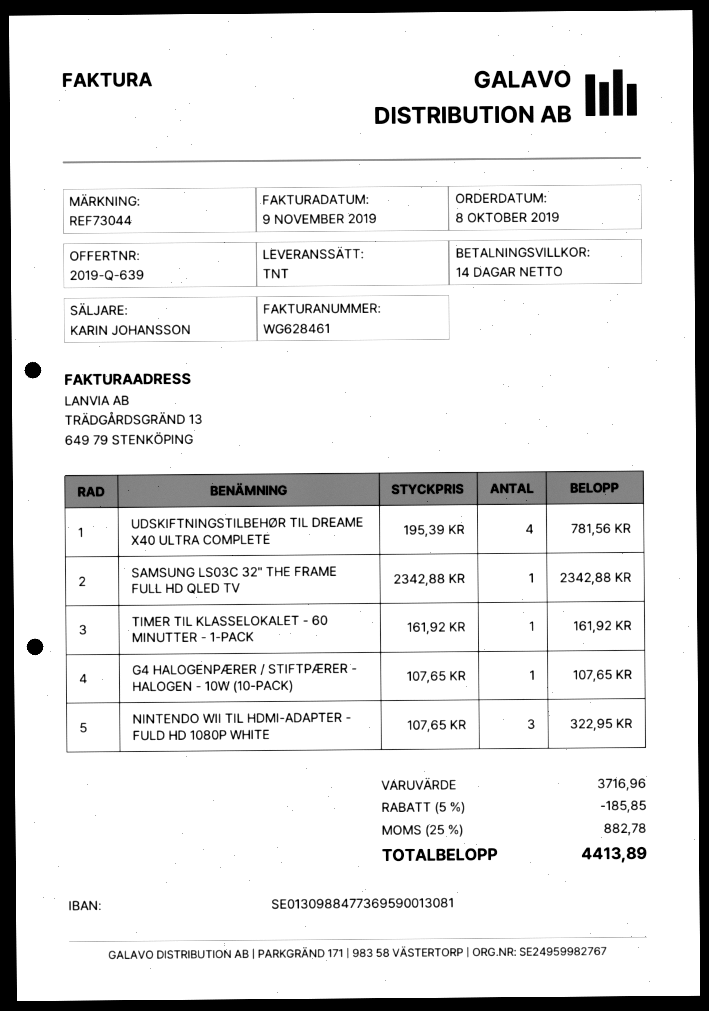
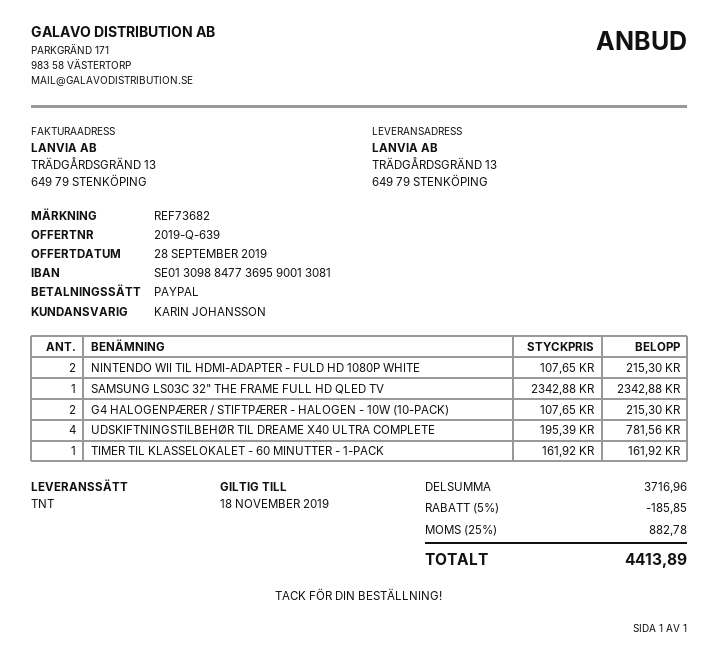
reference: REF73044 -> REF73682
G4 HALOGENPÆRER / STIFTPÆRER - HALOGEN - 10W (10-PACK): 1 x 107.65 = 107.65 -> 2 x 107.65 = 215.30
NINTENDO WII TIL HDMI-ADAPTER - FULD HD 1080P WHITE: 3 x 107.65 = 322.95 -> 2 x 107.65 = 215.30

